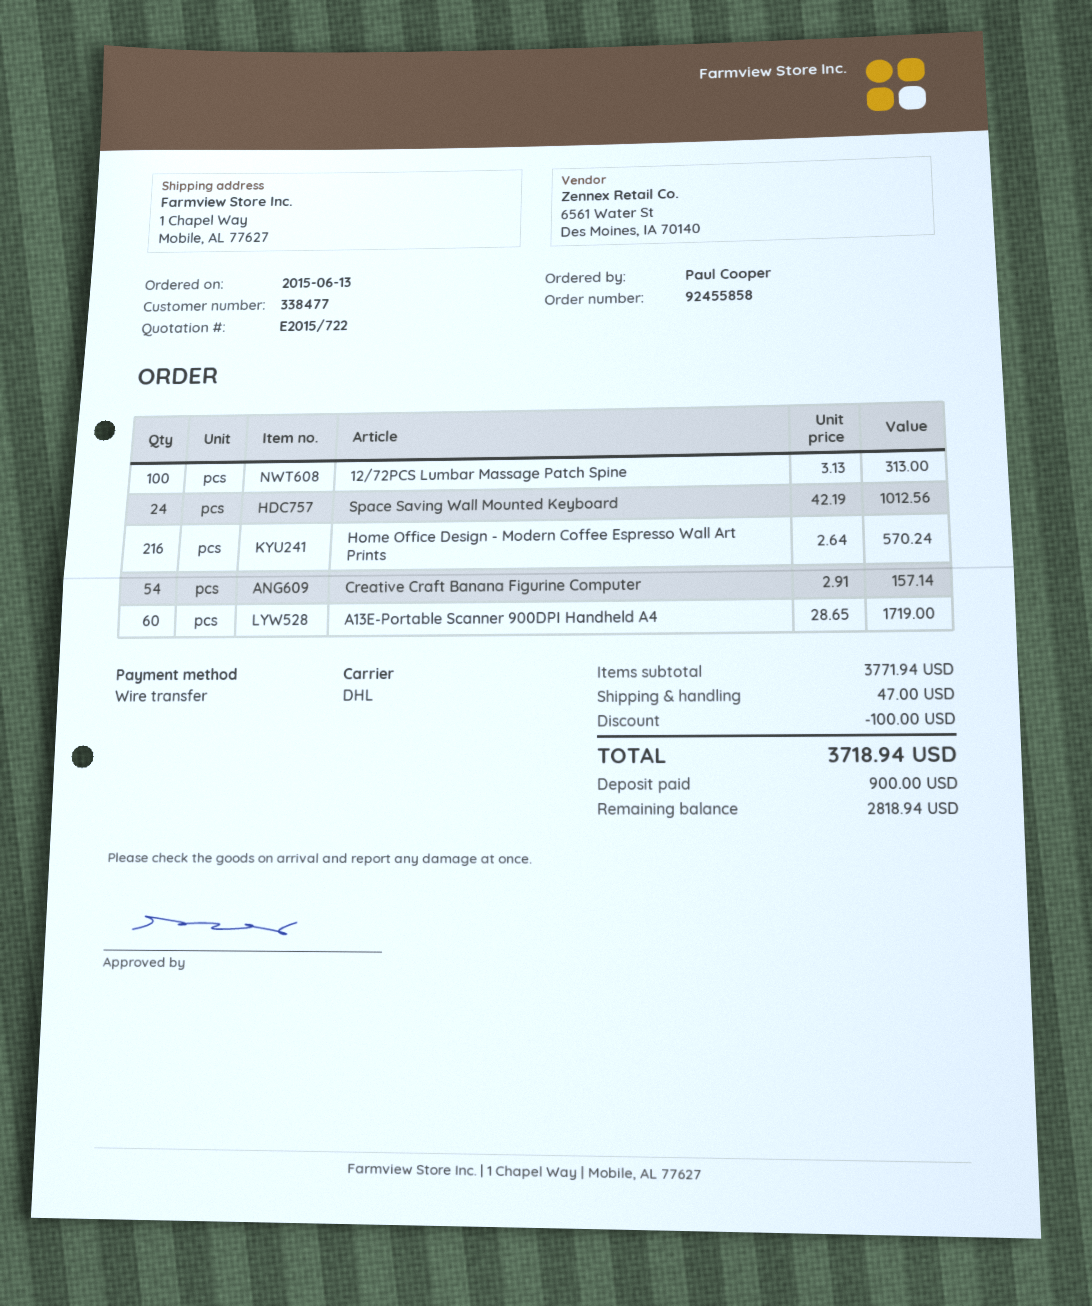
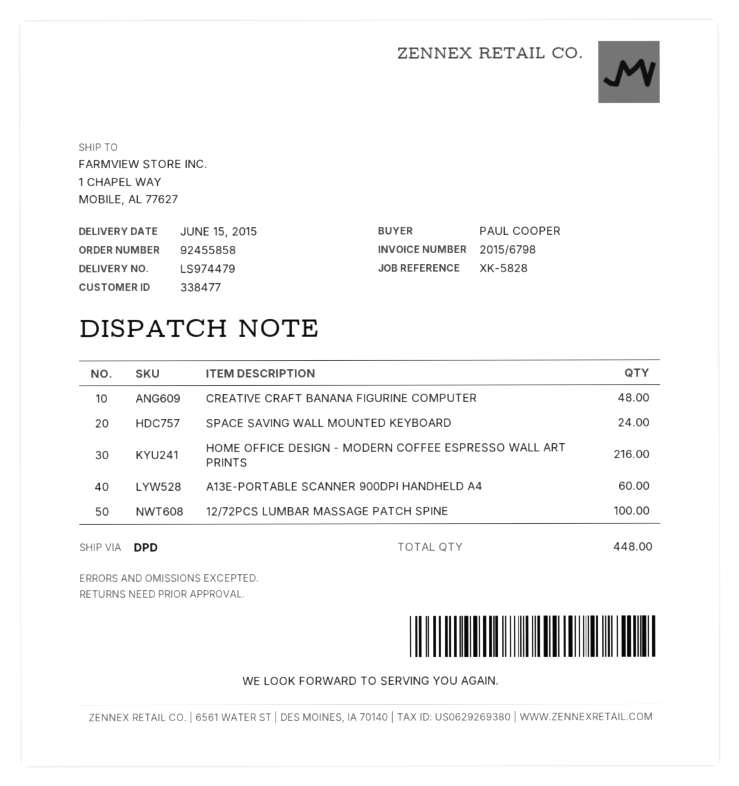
shipping method: DHL -> DPD
Creative Craft Banana Figurine Computer: 54 -> 48

